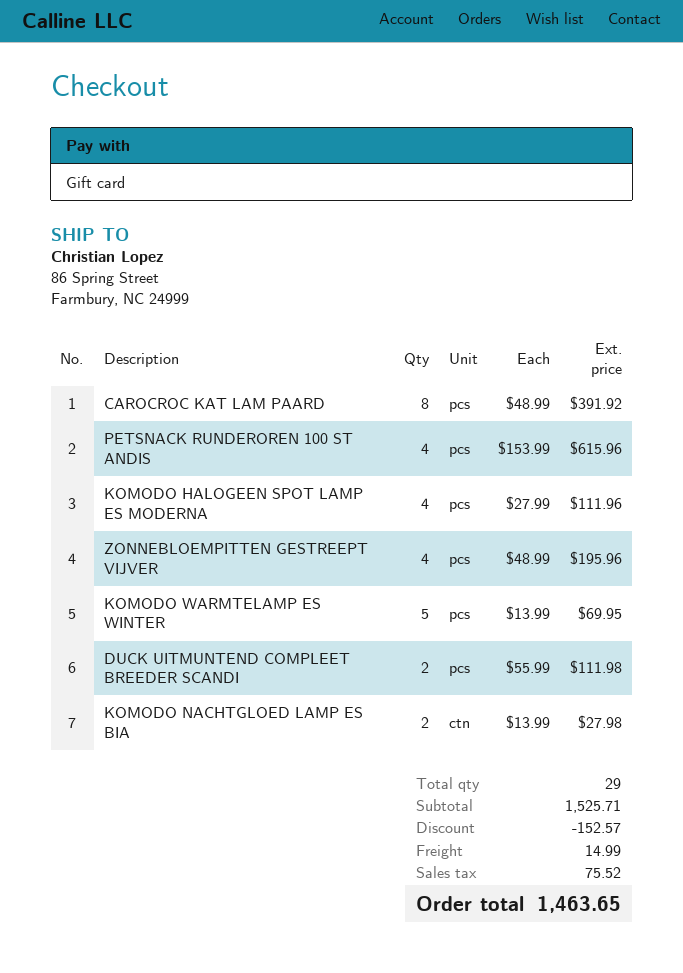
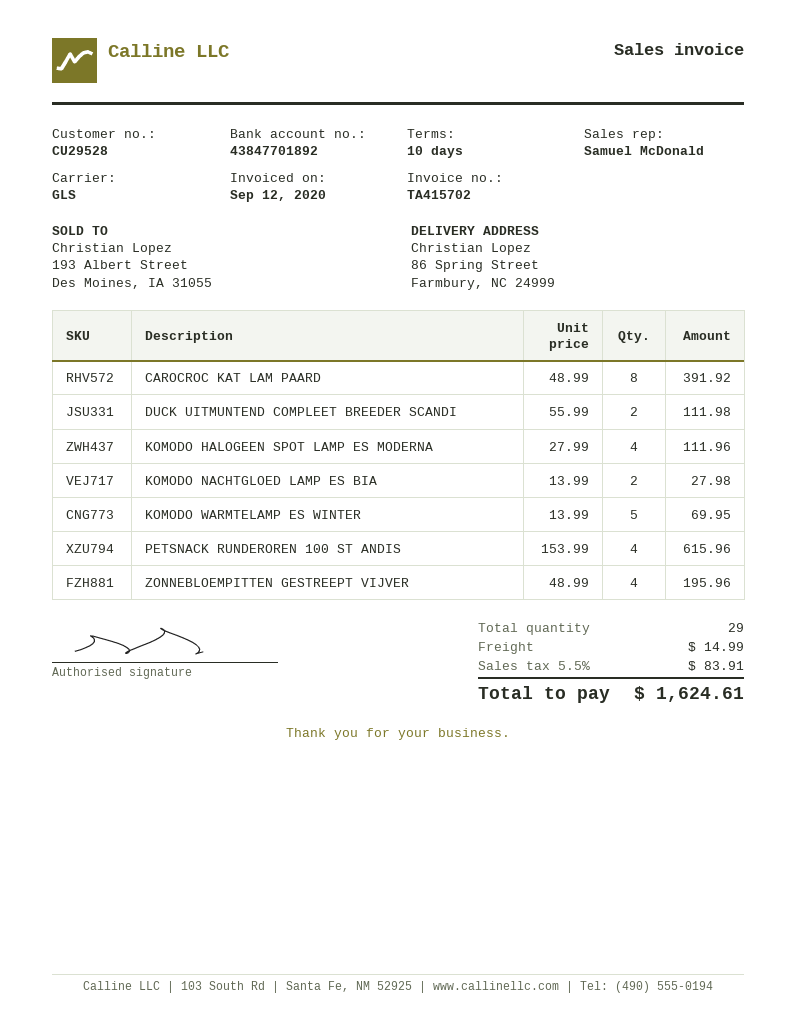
discount: 152.57 -> none
tax: 75.52 -> 83.91
total: 1463.65 -> 1624.61

